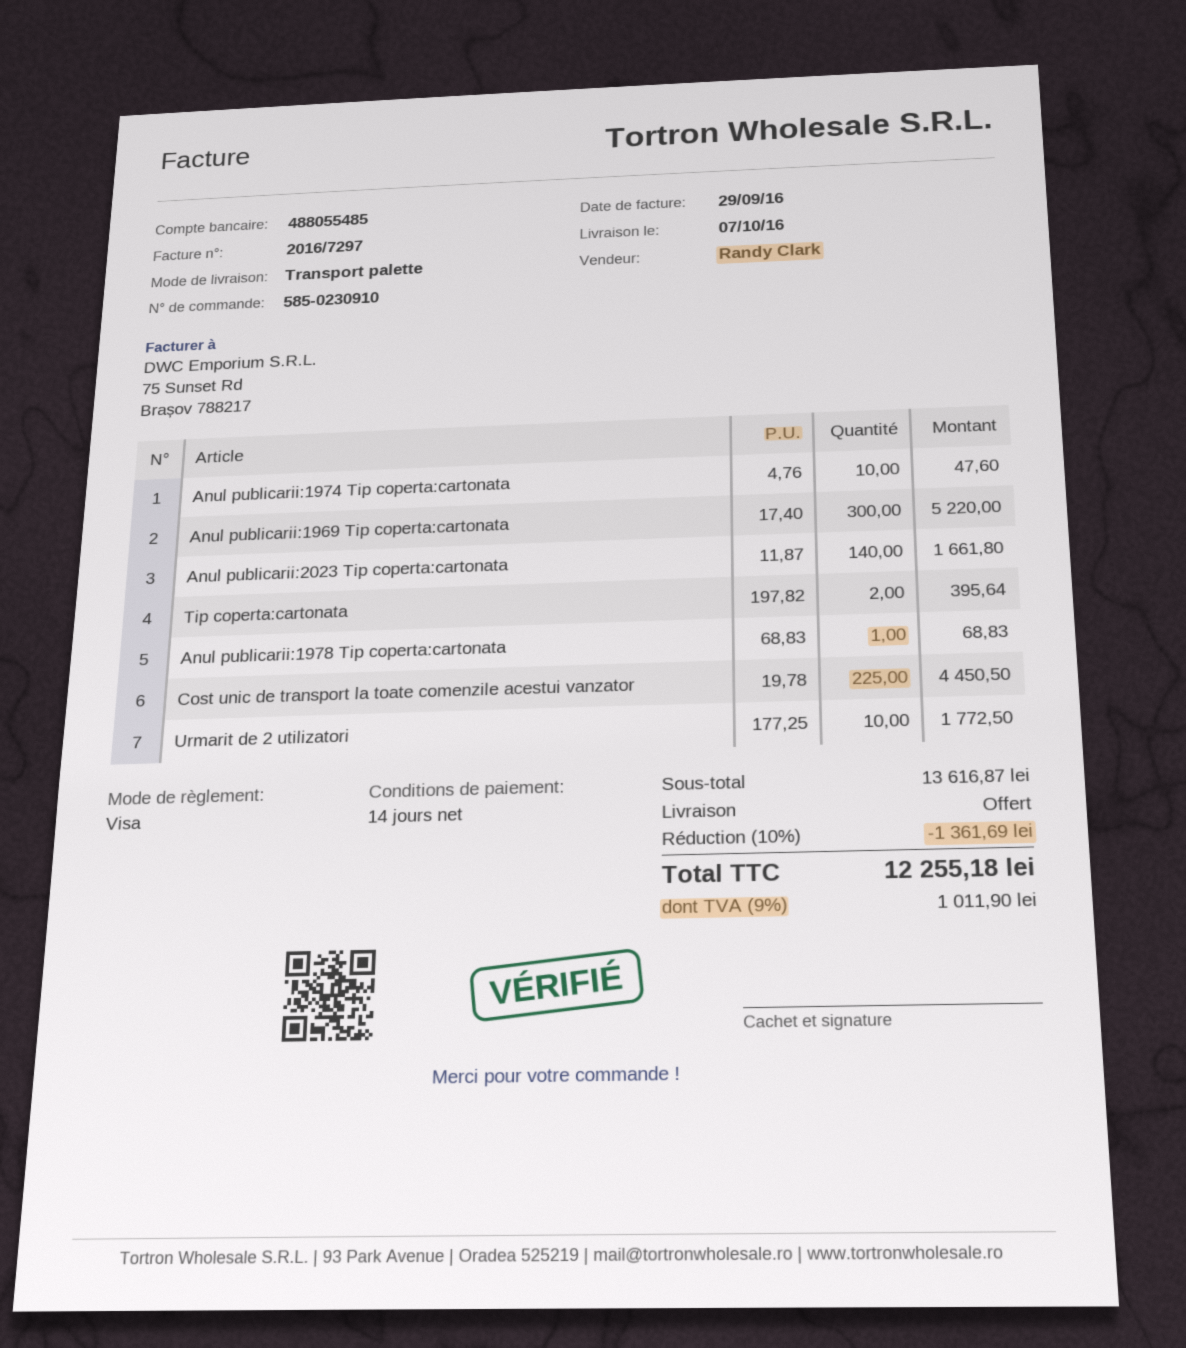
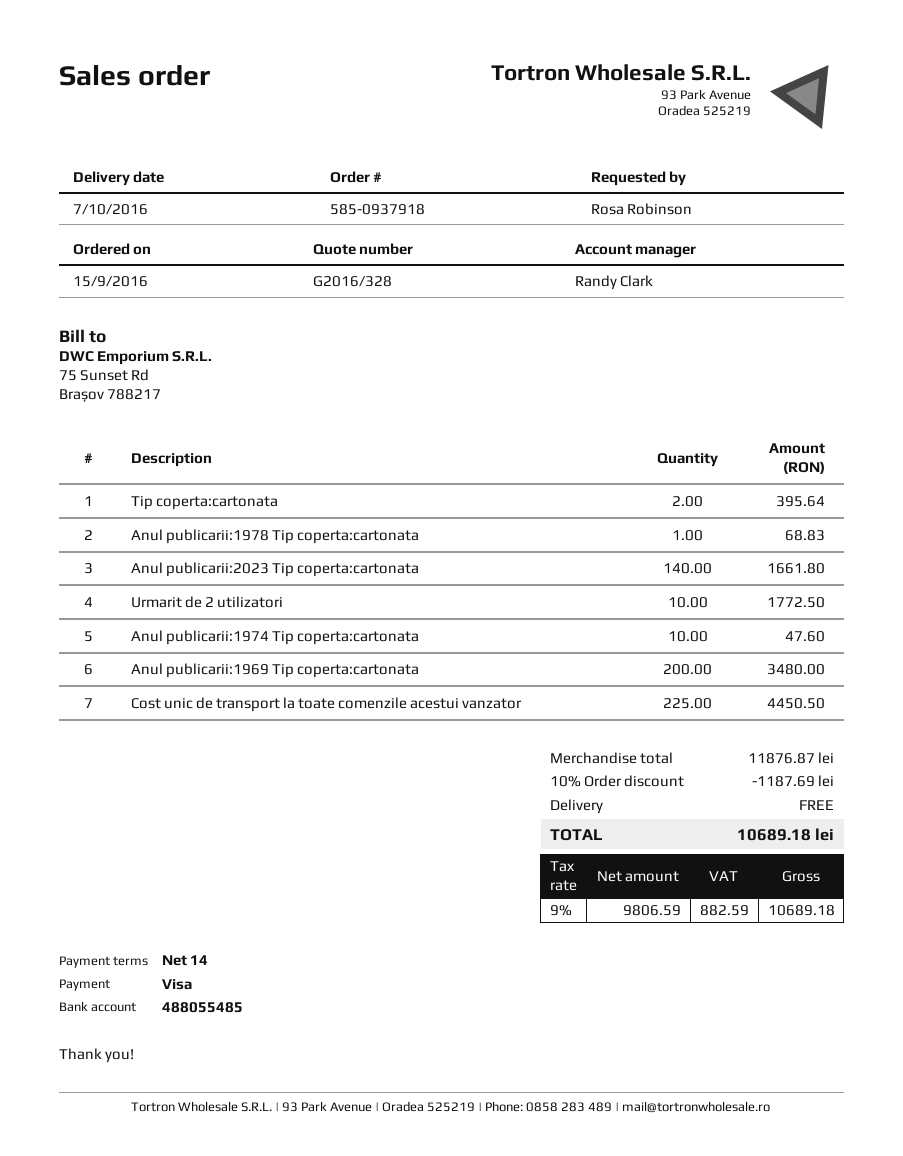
order number: 585-0230910 -> 585-0937918
Anul publicarii:1969 Tip coperta:cartonata: 300 for 5220.00 -> 200 for 3480.00
subtotal: 13616.87 -> 11876.87
discount: 10% = 1361.69 -> 10% = 1187.69
tax: 9% = 1011.90 -> 9% = 882.59
total: 12255.18 -> 10689.18

